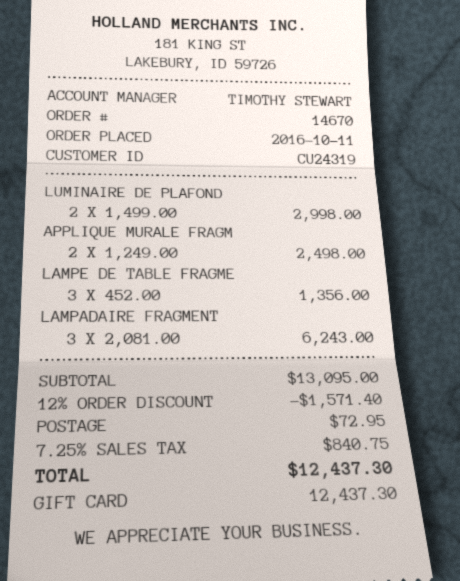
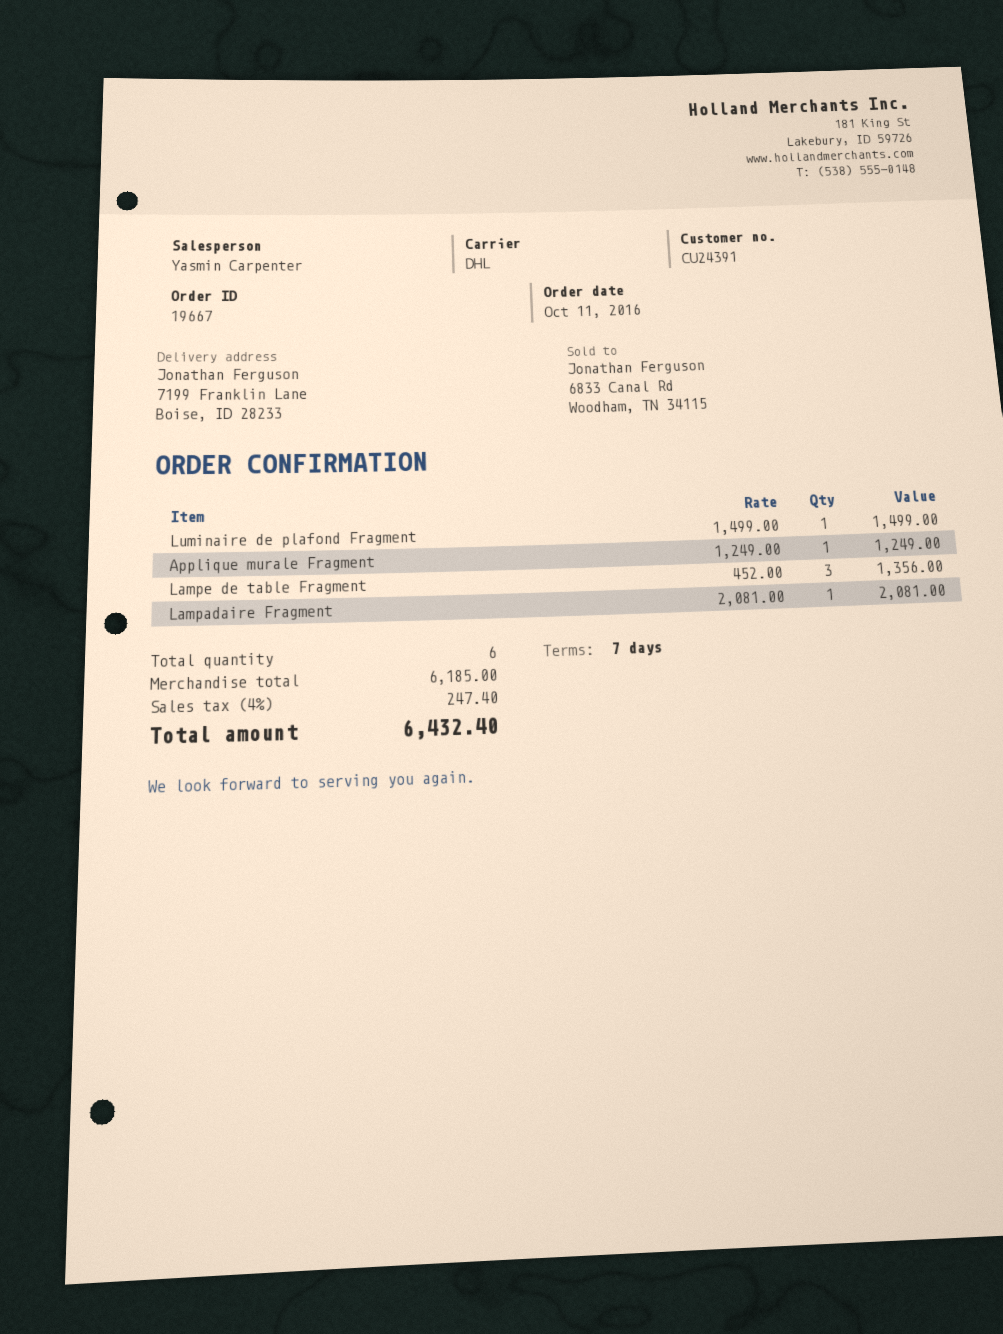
order number: 14670 -> 19667
customer number: CU24319 -> CU24391
sales rep: TIMOTHY STEWART -> Yasmin Carpenter
LUMINAIRE DE PLAFOND: 2 x 1499.00 = 2998.00 -> 1 x 1499.00 = 1499.00
APPLIQUE MURALE FRAGM: 2 x 1249.00 = 2498.00 -> 1 x 1249.00 = 1249.00
LAMPADAIRE FRAGMENT: 3 x 2081.00 = 6243.00 -> 1 x 2081.00 = 2081.00
subtotal: 13095.00 -> 6185.00
discount: 12% = 1571.40 -> none
shipping: 72.95 -> none
tax: 7.25% = 840.75 -> 4% = 247.40
total: 12437.30 -> 6432.40

